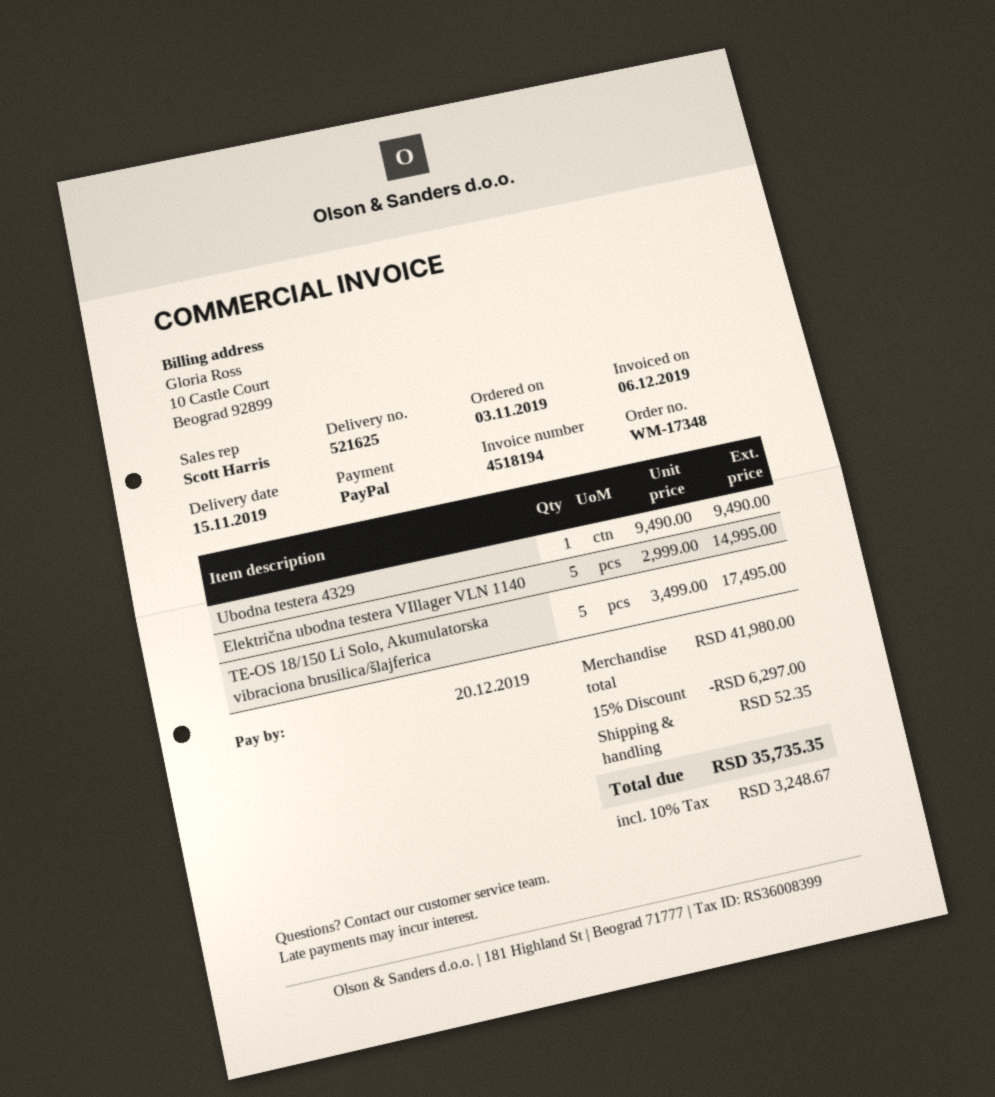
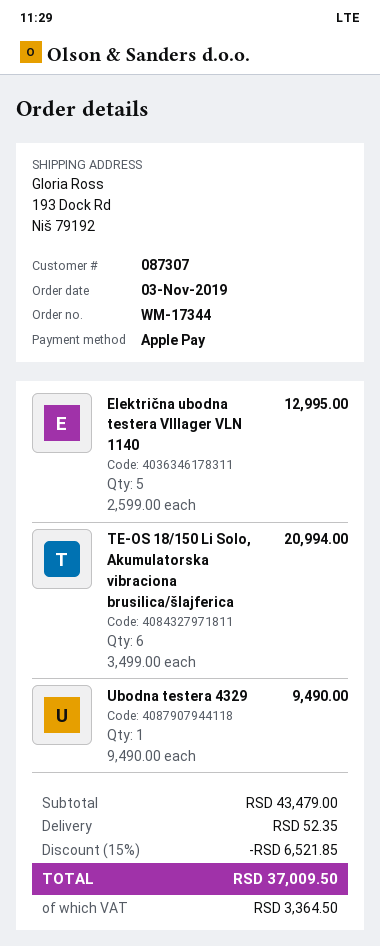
order number: WM-17348 -> WM-17344
payment method: PayPal -> Apple Pay
Električna ubodna testera VIllager VLN 1140: 5 x 2999.00 = 14995.00 -> 5 x 2599.00 = 12995.00
TE-OS 18/150 Li Solo, Akumulatorska vibraciona brusilica/šlajferica: 5 x 3499.00 = 17495.00 -> 6 x 3499.00 = 20994.00
subtotal: 41980.00 -> 43479.00
discount: 15% = 6297.00 -> 15% = 6521.85
tax: 3248.67 -> 3364.50
total: 35735.35 -> 37009.50

